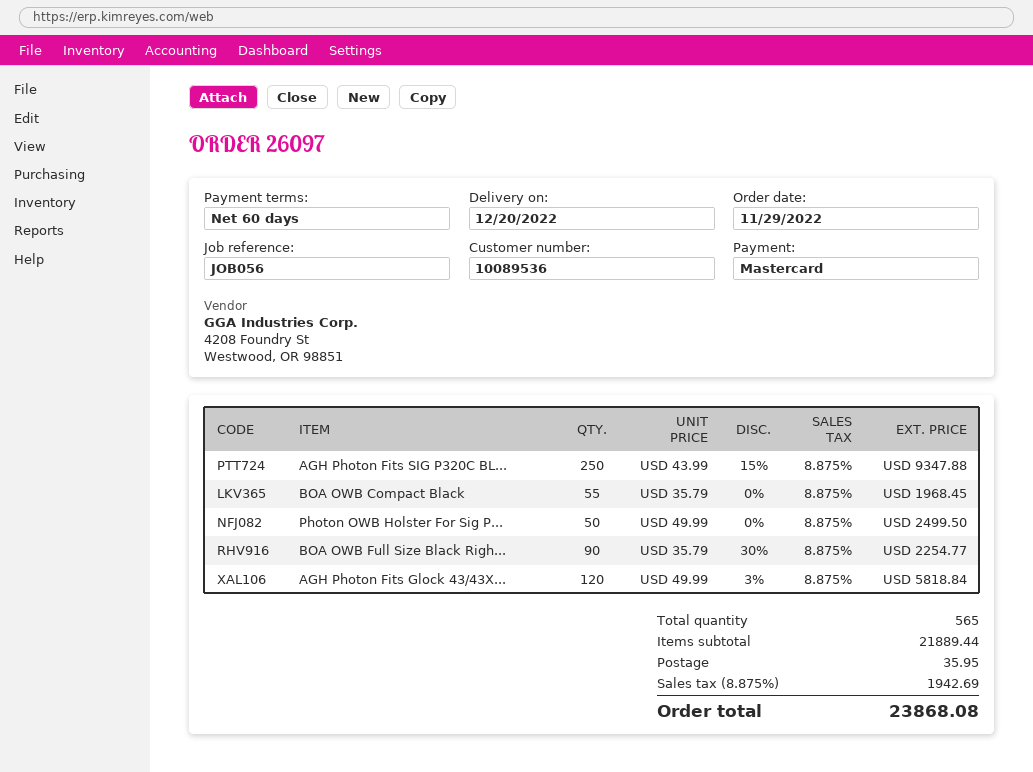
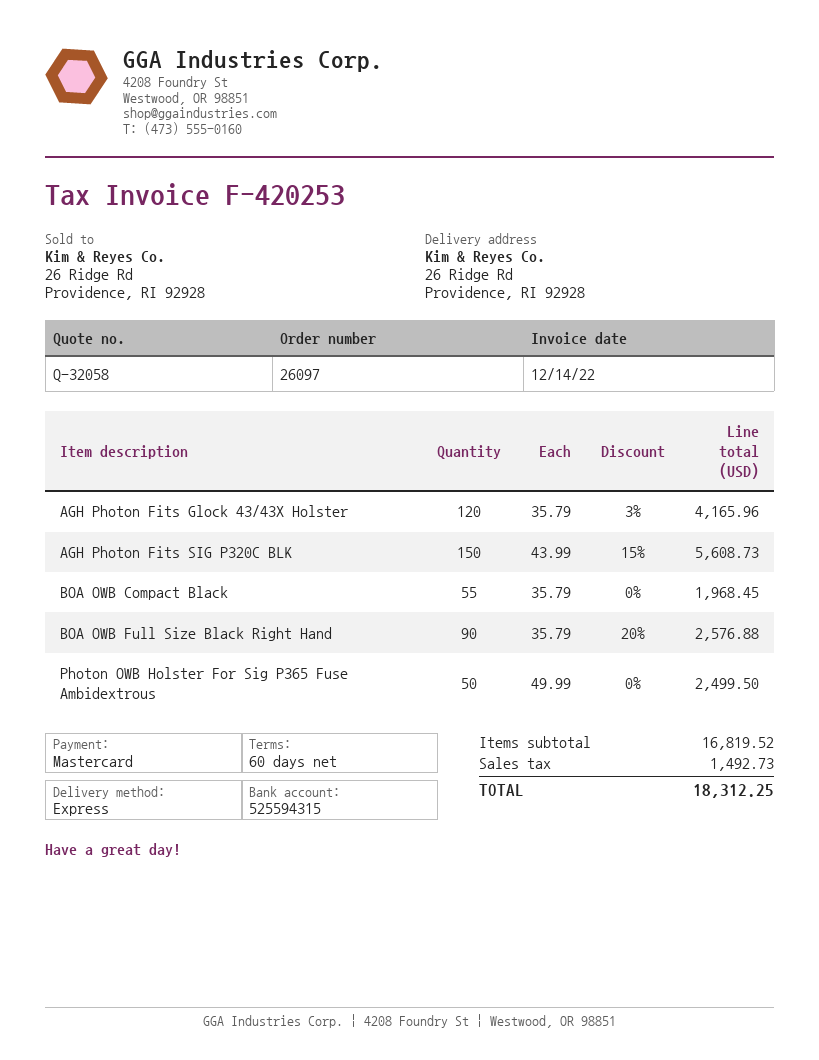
AGH Photon Fits SIG P320C BL...: 250 x 43.99 - 15% = 9347.88 -> 150 x 43.99 - 15% = 5608.73
BOA OWB Full Size Black Righ...: 90 x 35.79 - 30% = 2254.77 -> 90 x 35.79 - 20% = 2576.88
AGH Photon Fits Glock 43/43X...: 120 x 49.99 - 3% = 5818.84 -> 120 x 35.79 - 3% = 4165.96
subtotal: 21889.44 -> 16819.52
shipping: 35.95 -> none
tax: 1942.69 -> 1492.73
total: 23868.08 -> 18312.25

